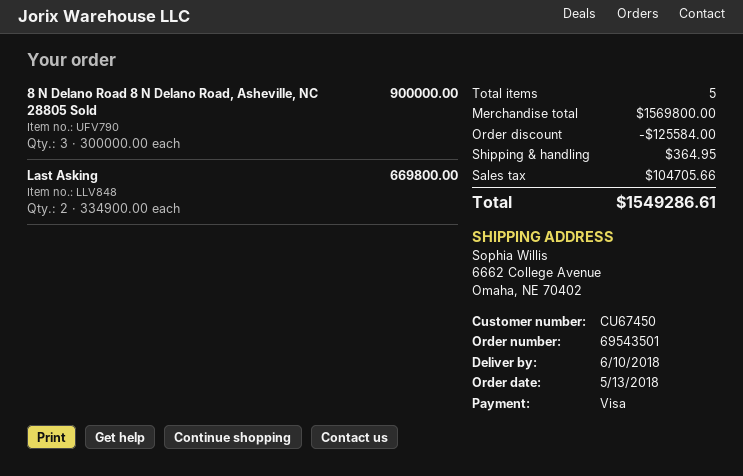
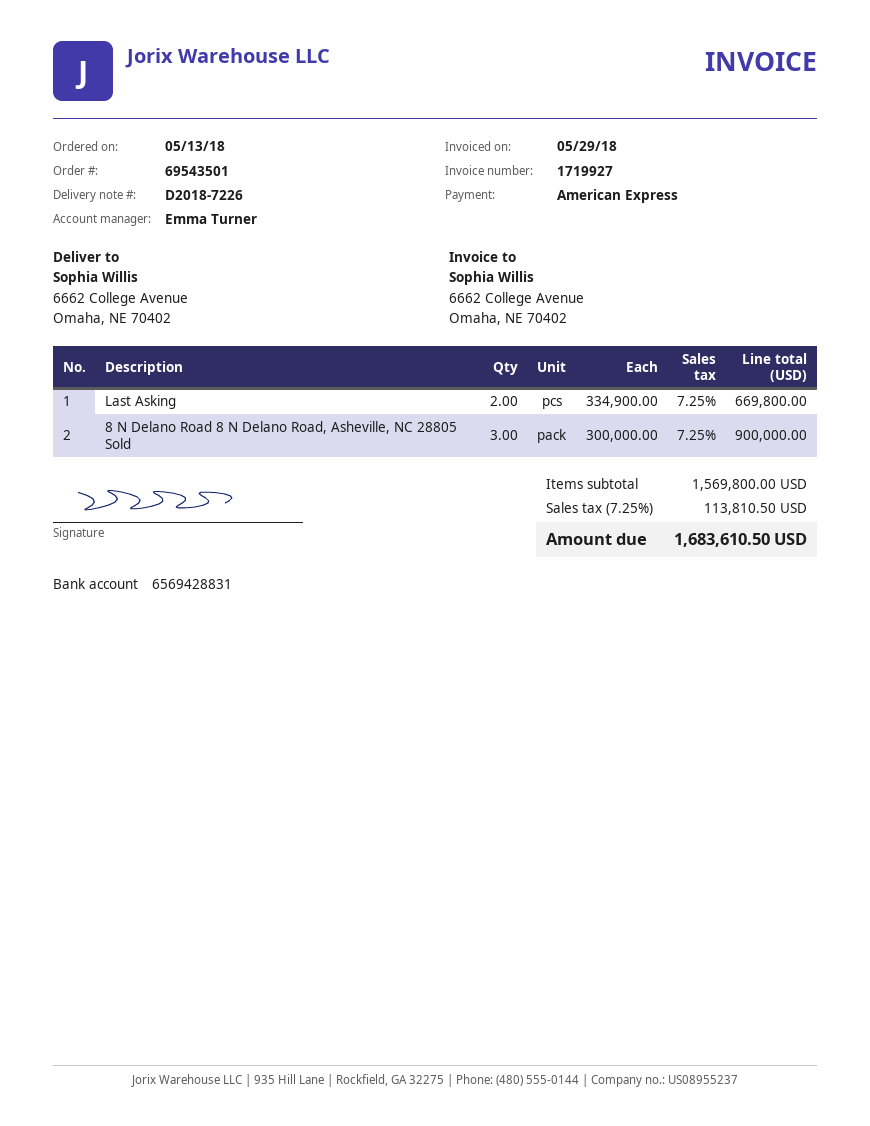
payment method: Visa -> American Express
discount: 125584.00 -> none
shipping: 364.95 -> none
tax: 104705.66 -> 113810.50
total: 1549286.61 -> 1683610.50

